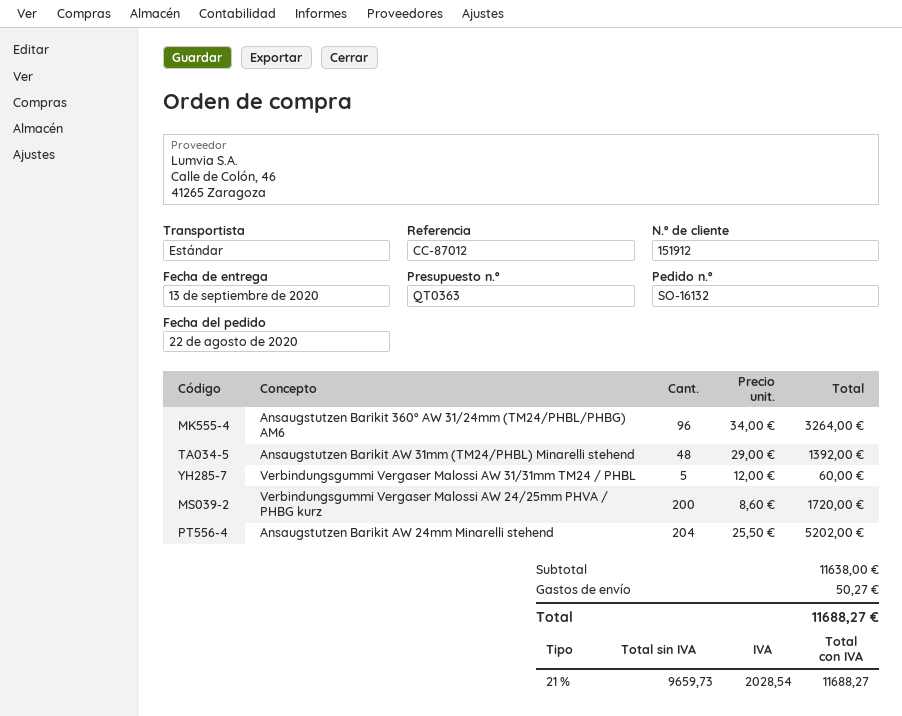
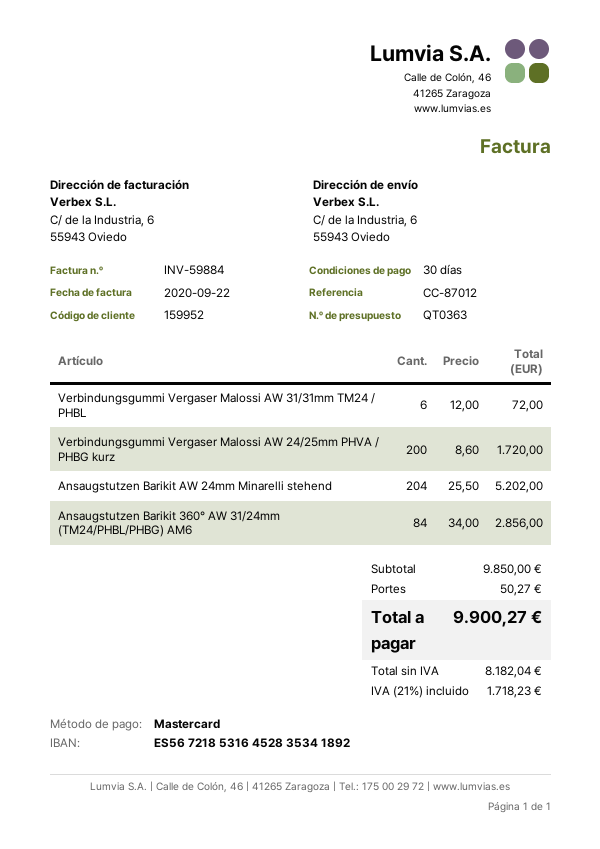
customer number: 151912 -> 159952
Ansaugstutzen Barikit 360° AW 31/24mm (TM24/PHBL/PHBG) AM6: 96 x 34.00 = 3264.00 -> 84 x 34.00 = 2856.00
Ansaugstutzen Barikit AW 31mm (TM24/PHBL) Minarelli stehend: 48 x 29.00 = 1392.00 -> none
Verbindungsgummi Vergaser Malossi AW 31/31mm TM24 / PHBL: 5 x 12.00 = 60.00 -> 6 x 12.00 = 72.00
subtotal: 11638.00 -> 9850.00
net: 9659.73 -> 8182.04
tax: 21% = 2028.54 -> 21% = 1718.23
total: 11688.27 -> 9900.27

